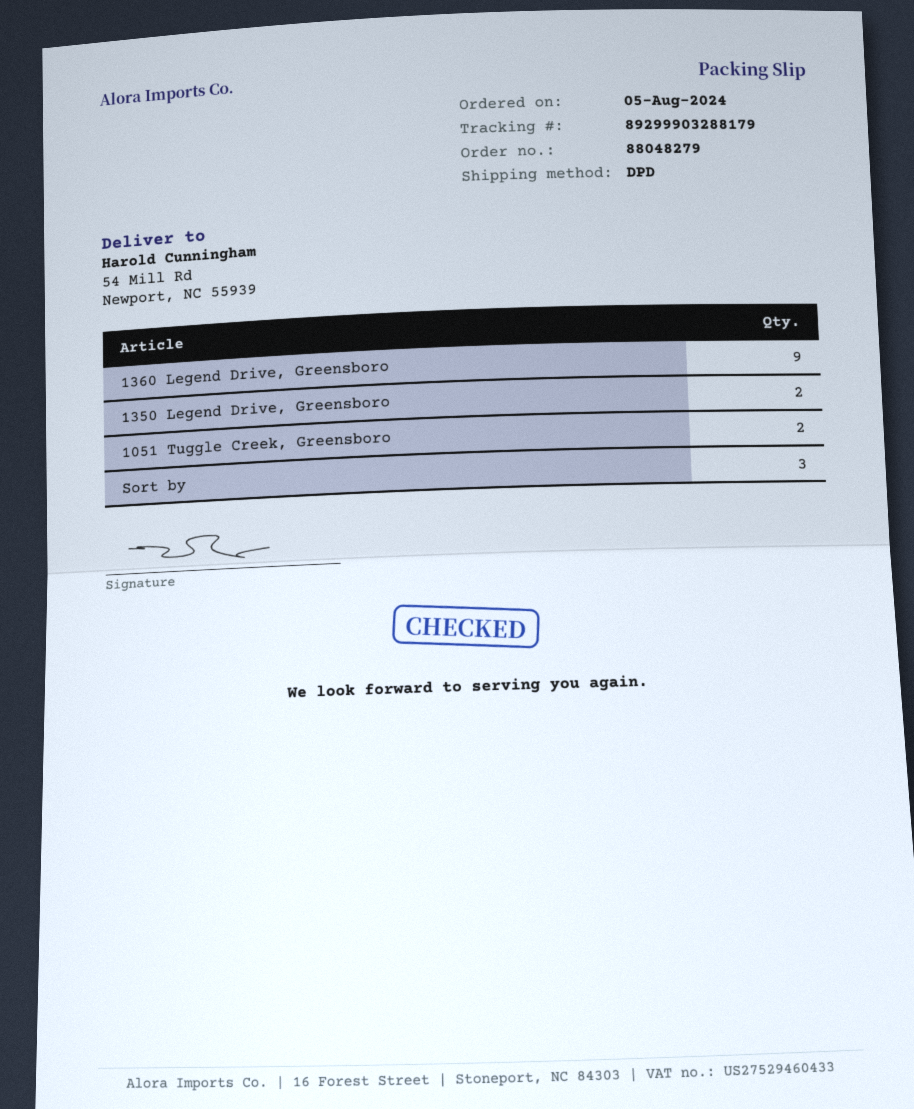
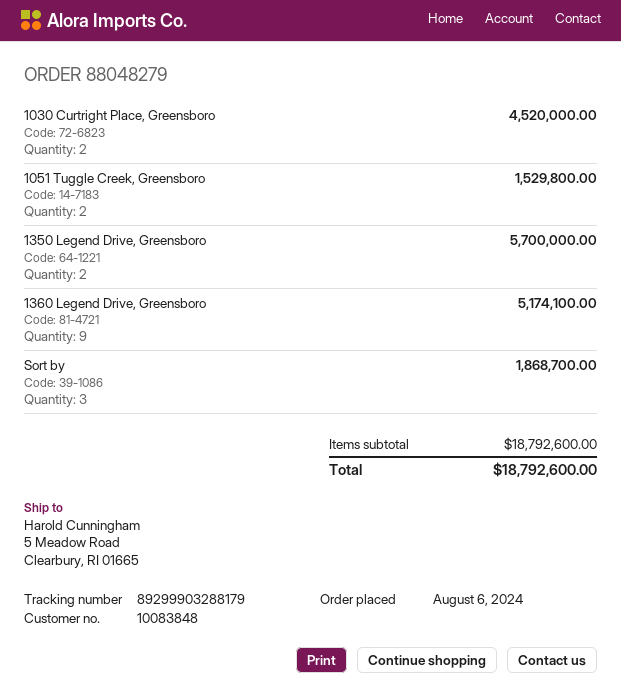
order date: 2024-08-05 -> 2024-08-06
ship to: 54 Mill Rd, Newport, NC 55939 -> 5 Meadow Road, Clearbury, RI 01665
1030 Curtright Place, Greensboro: none -> 2

